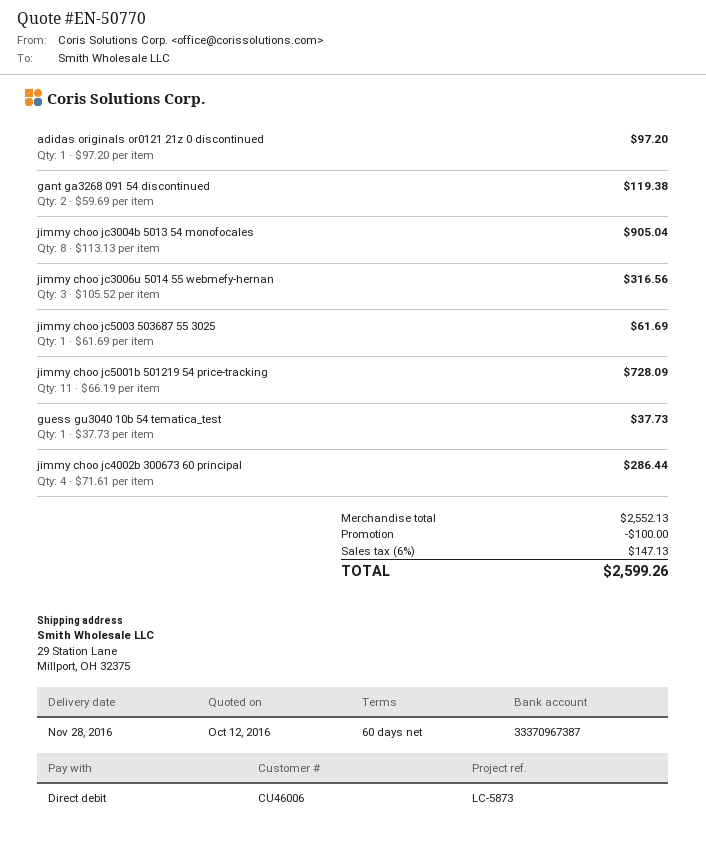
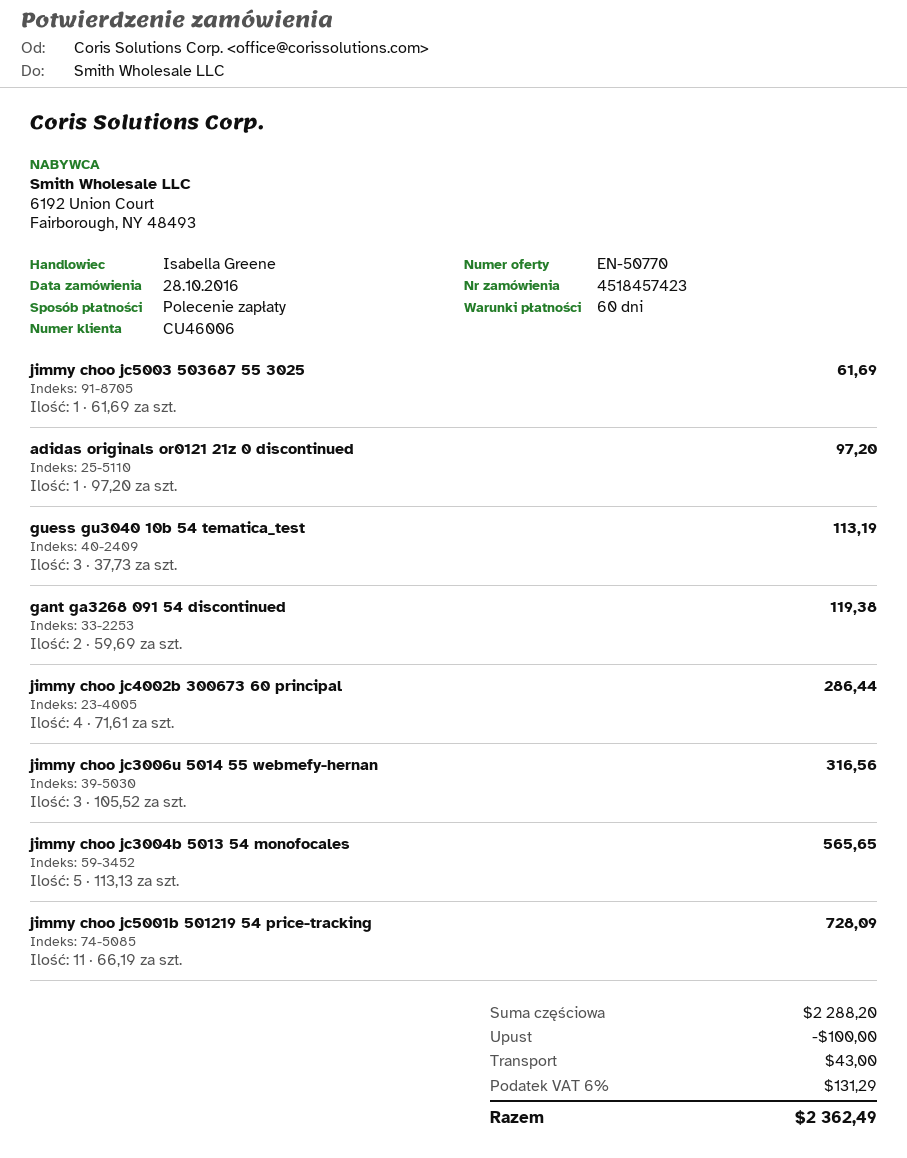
jimmy choo jc3004b 5013 54 monofocales: 8 x 113.13 = 905.04 -> 5 x 113.13 = 565.65
guess gu3040 10b 54 tematica_test: 1 x 37.73 = 37.73 -> 3 x 37.73 = 113.19
subtotal: 2552.13 -> 2288.20
shipping: none -> 43.00
tax: 6% = 147.13 -> 6% = 131.29
total: 2599.26 -> 2362.49

